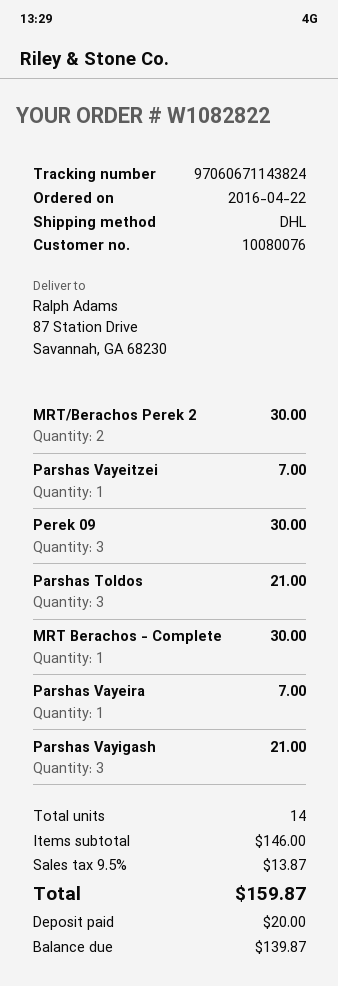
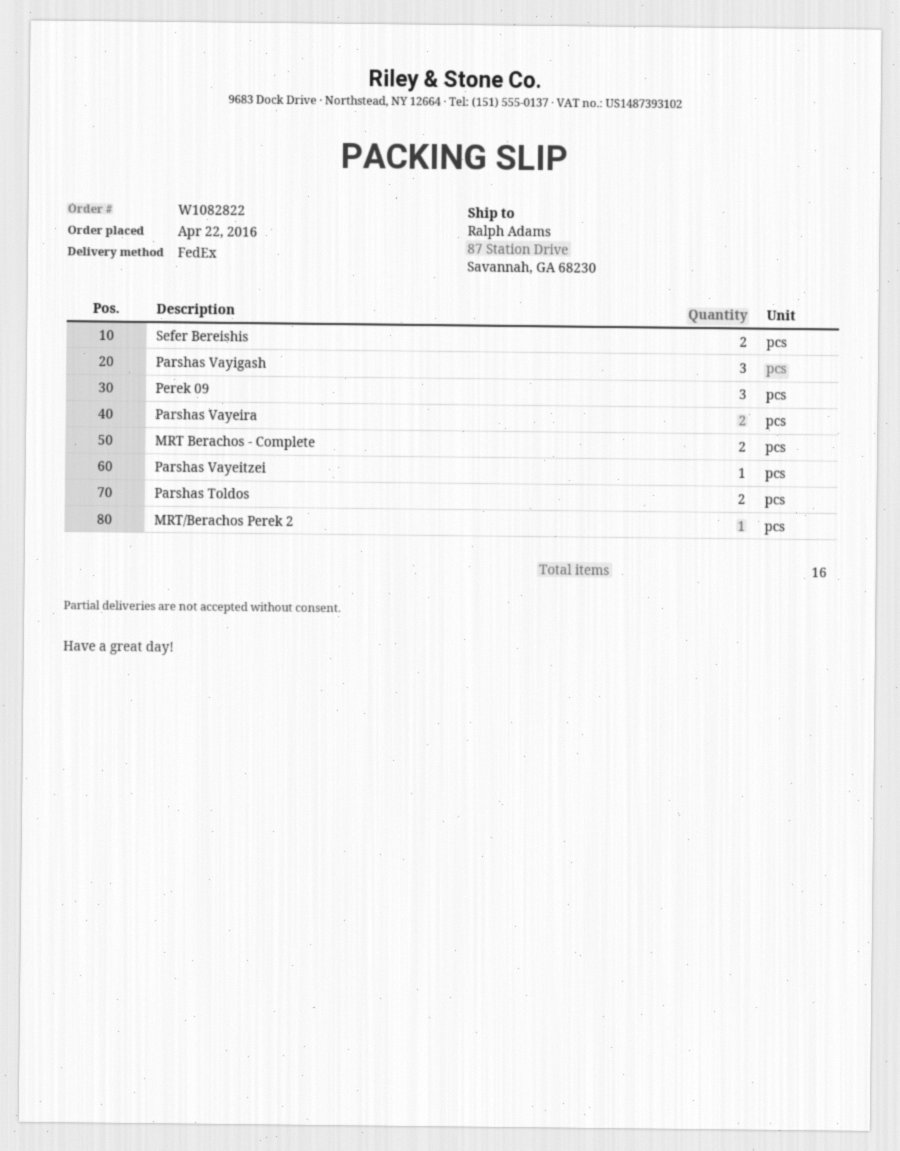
shipping method: DHL -> FedEx
MRT/Berachos Perek 2: 2 -> 1
Parshas Toldos: 3 -> 2
MRT Berachos - Complete: 1 -> 2
Parshas Vayeira: 1 -> 2
Sefer Bereishis: none -> 2
total quantity: 14 -> 16

